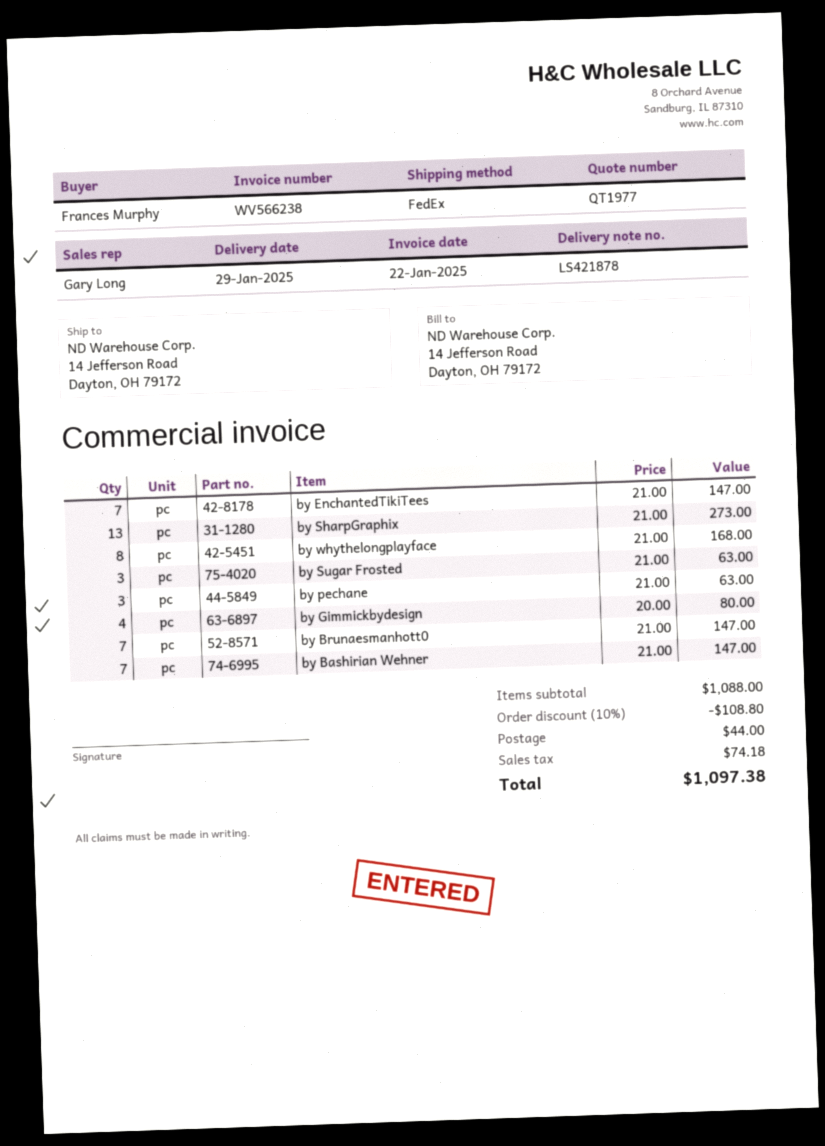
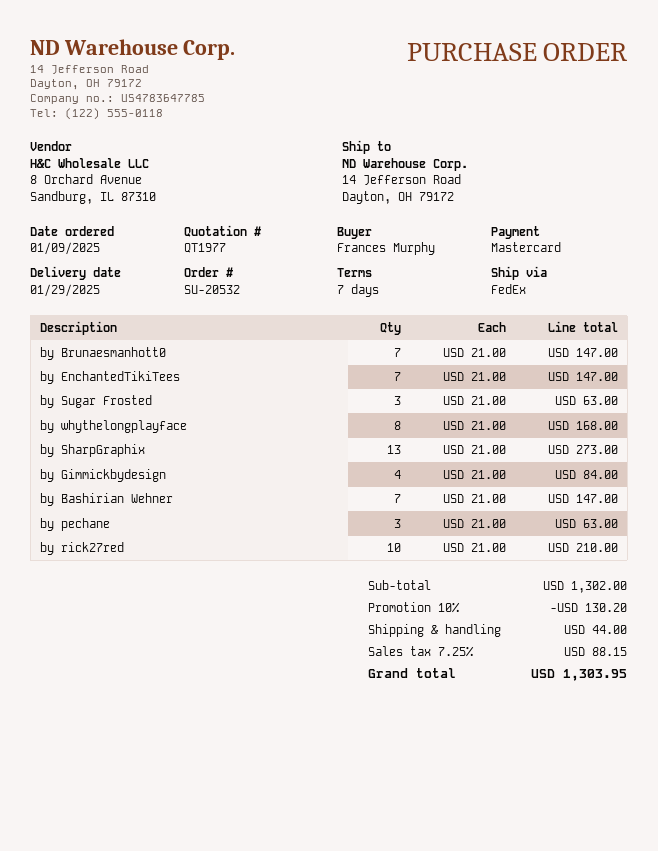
by Gimmickbydesign: 4 x 20.00 = 80.00 -> 4 x 21.00 = 84.00
by rick27red: none -> 10 x 21.00 = 210.00
subtotal: 1088.00 -> 1302.00
discount: 10% = 108.80 -> 10% = 130.20
tax: 74.18 -> 88.15
total: 1097.38 -> 1303.95

